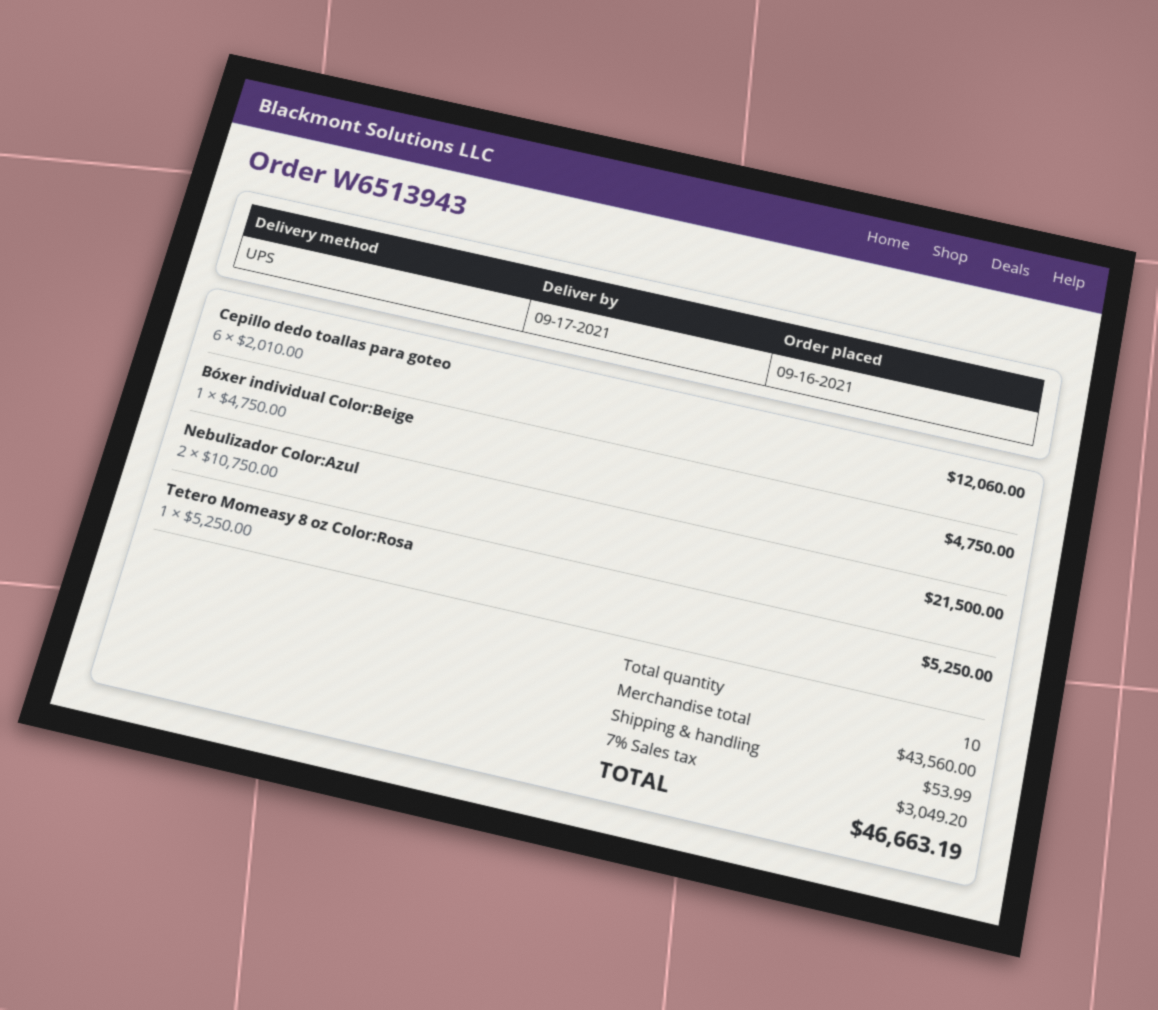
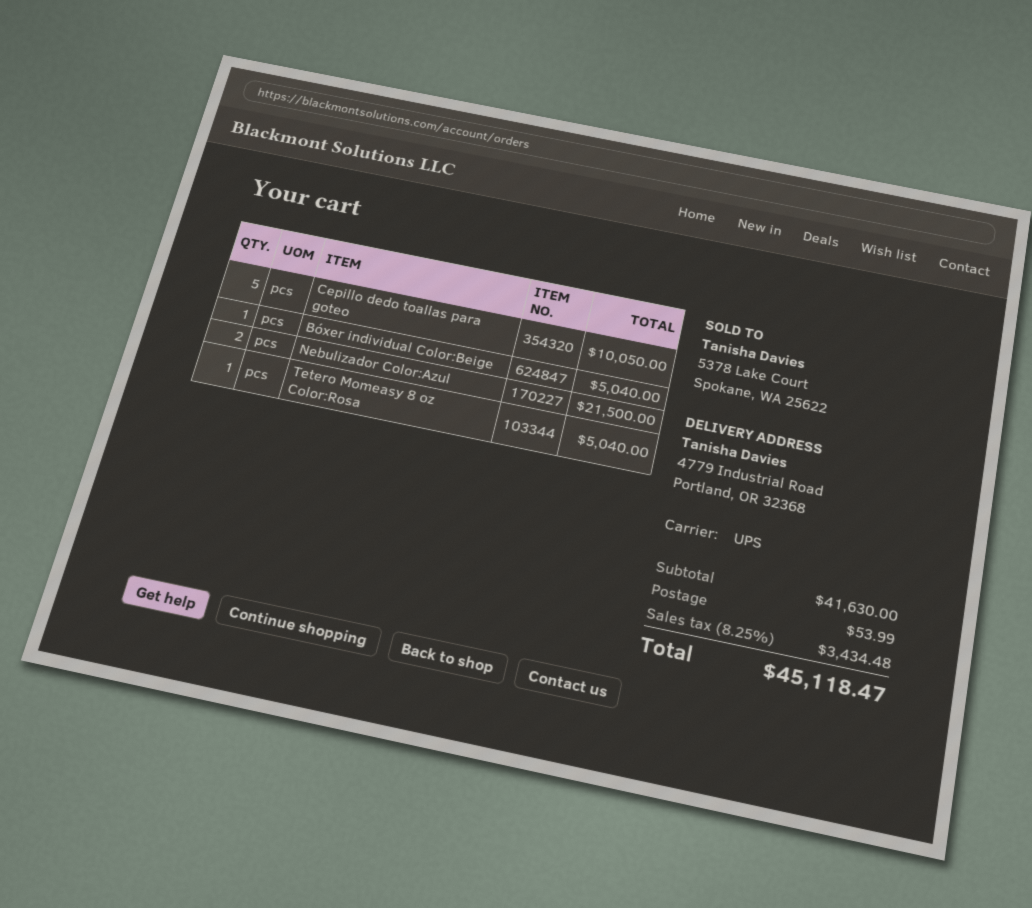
Cepillo dedo toallas para goteo: 6 for 12060.00 -> 5 for 10050.00
Bóxer individual Color:Beige: 1 for 4750.00 -> 1 for 5040.00
Tetero Momeasy 8 oz Color:Rosa: 1 for 5250.00 -> 1 for 5040.00
subtotal: 43560.00 -> 41630.00
tax: 7% = 3049.20 -> 8.25% = 3434.48
total: 46663.19 -> 45118.47

